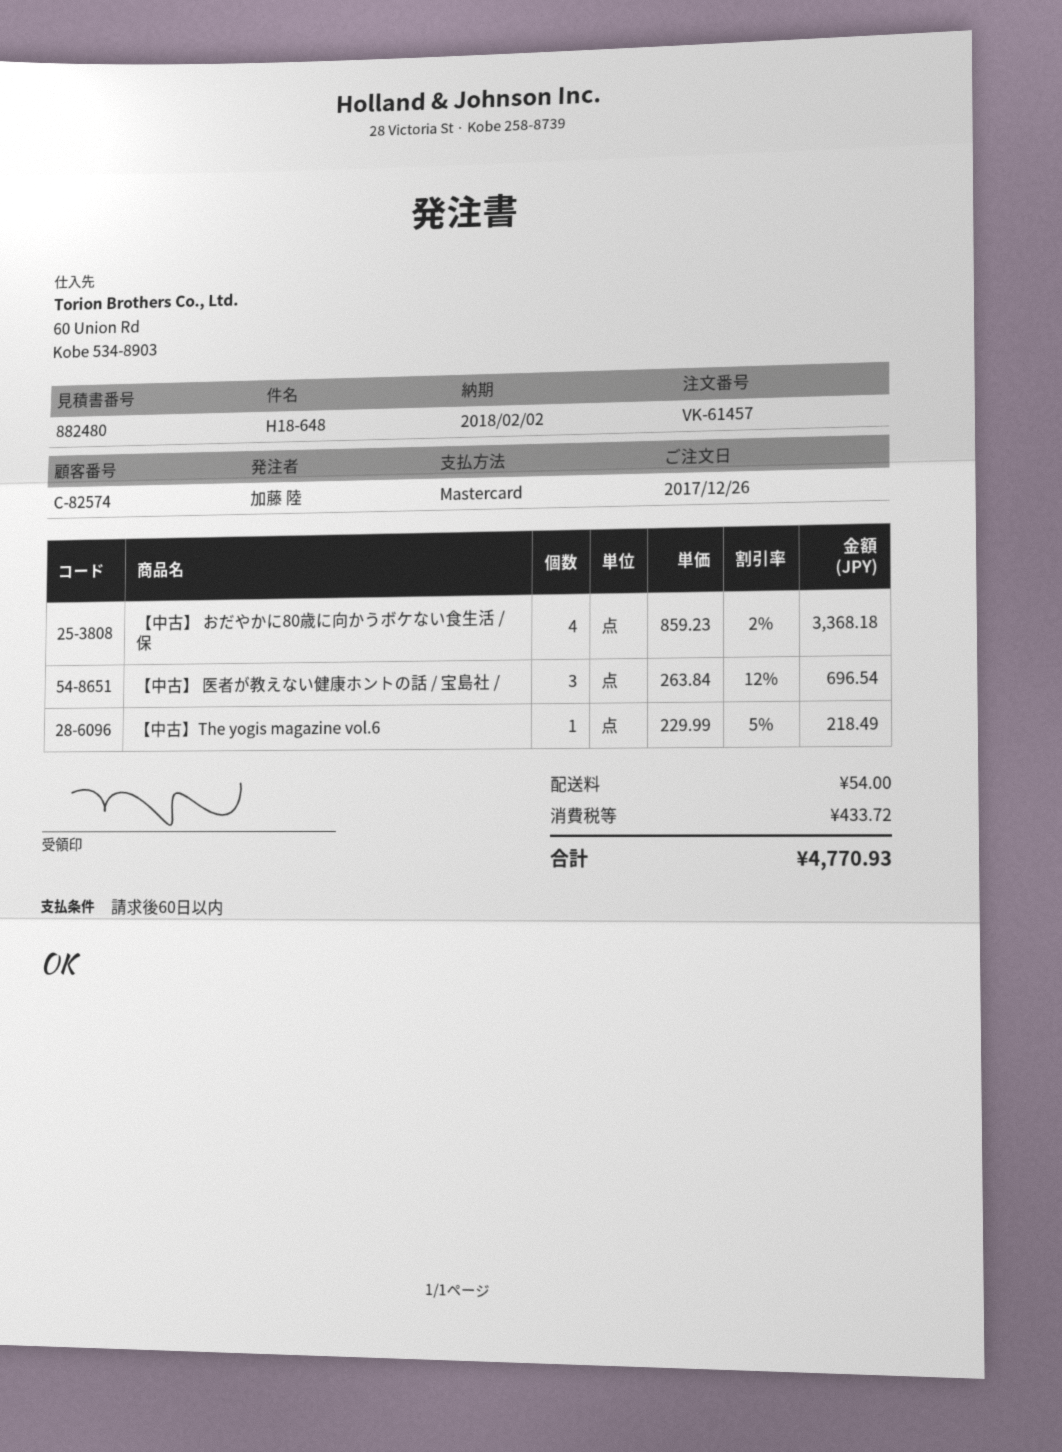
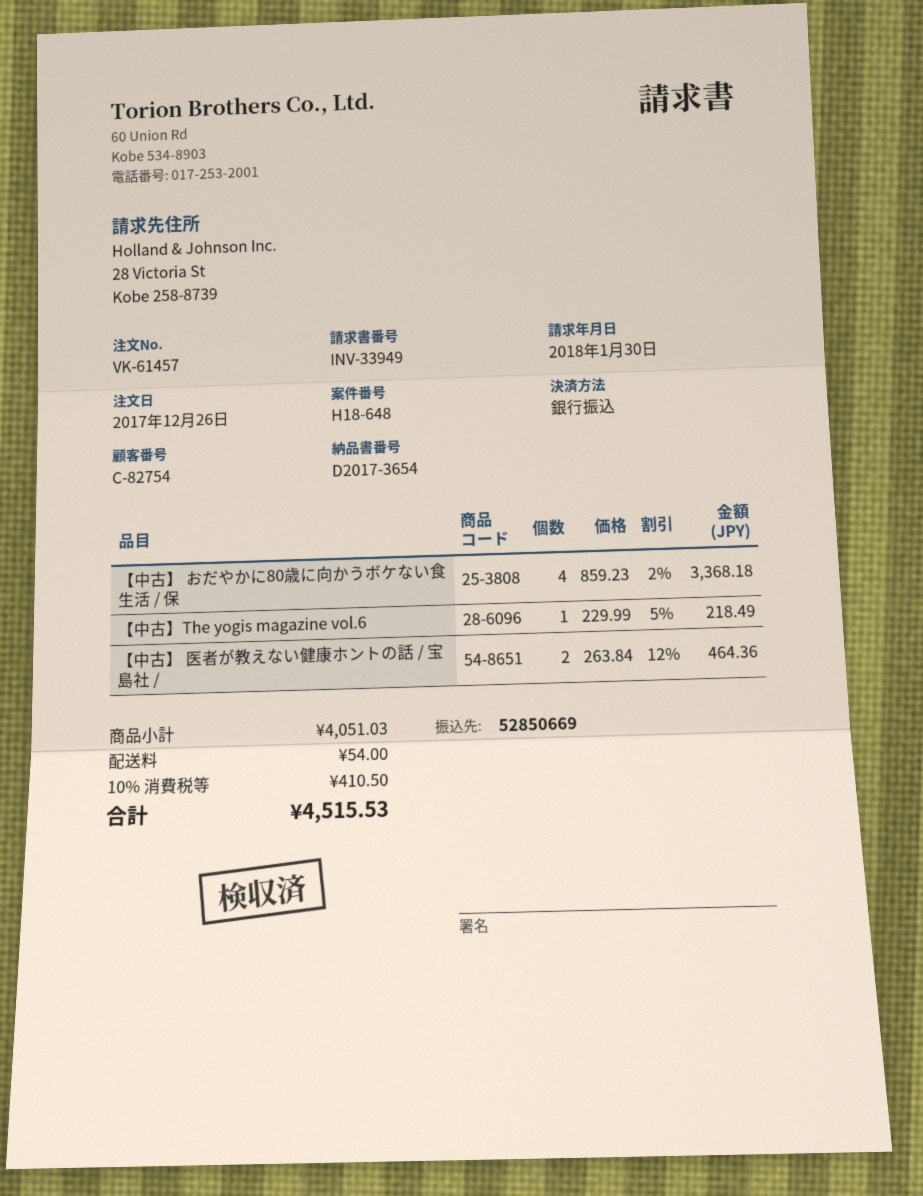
customer number: C-82574 -> C-82754
payment method: Mastercard -> bank transfer
【中古】 医者が教えない健康ホントの話 / 宝島社 /: 3 x 263.84 - 12% = 696.54 -> 2 x 263.84 - 12% = 464.36
tax: 433.72 -> 410.50
total: 4770.93 -> 4515.53

